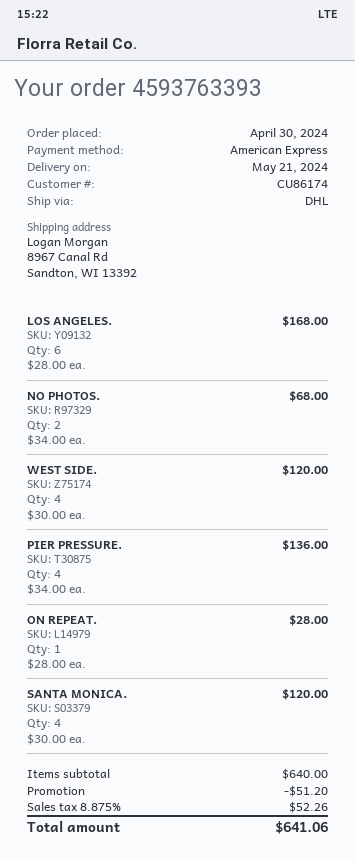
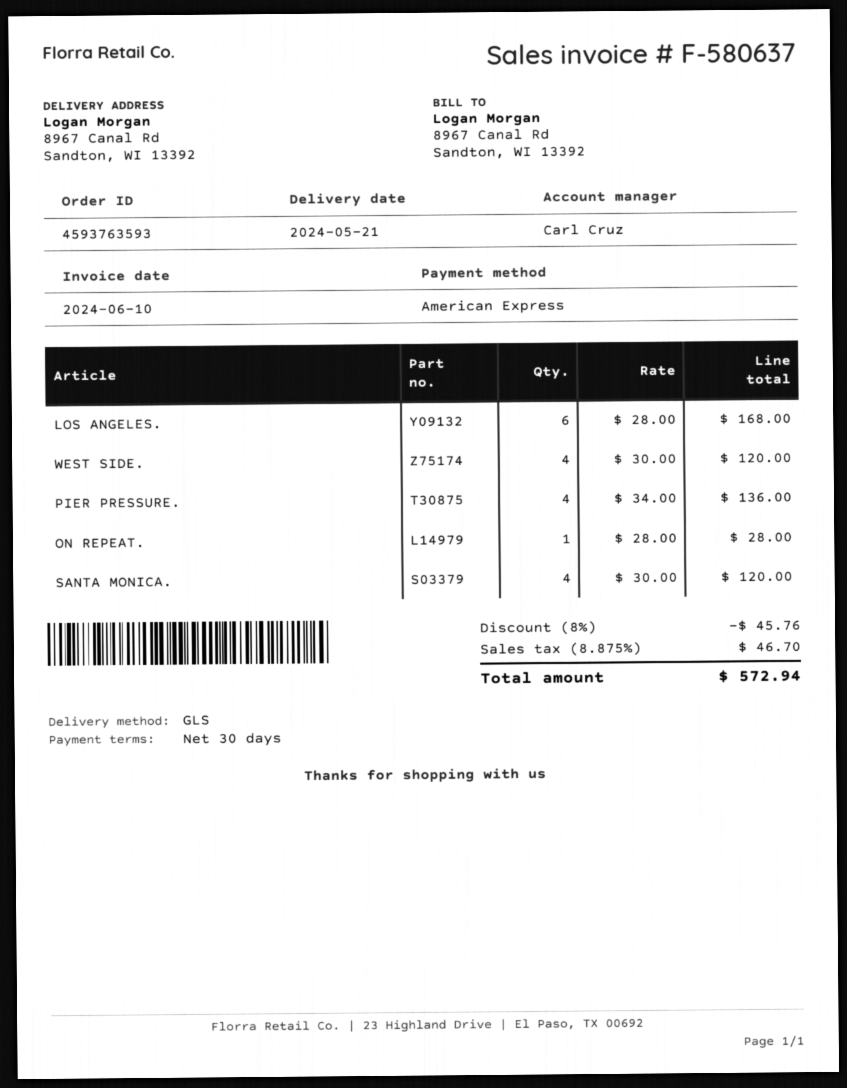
order number: 4593763393 -> 4593763593
shipping method: DHL -> GLS
NO PHOTOS.: 2 x 34.00 = 68.00 -> none
discount: 51.20 -> 45.76
tax: 8.875% = 52.26 -> 8.875% = 46.70
total: 641.06 -> 572.94

